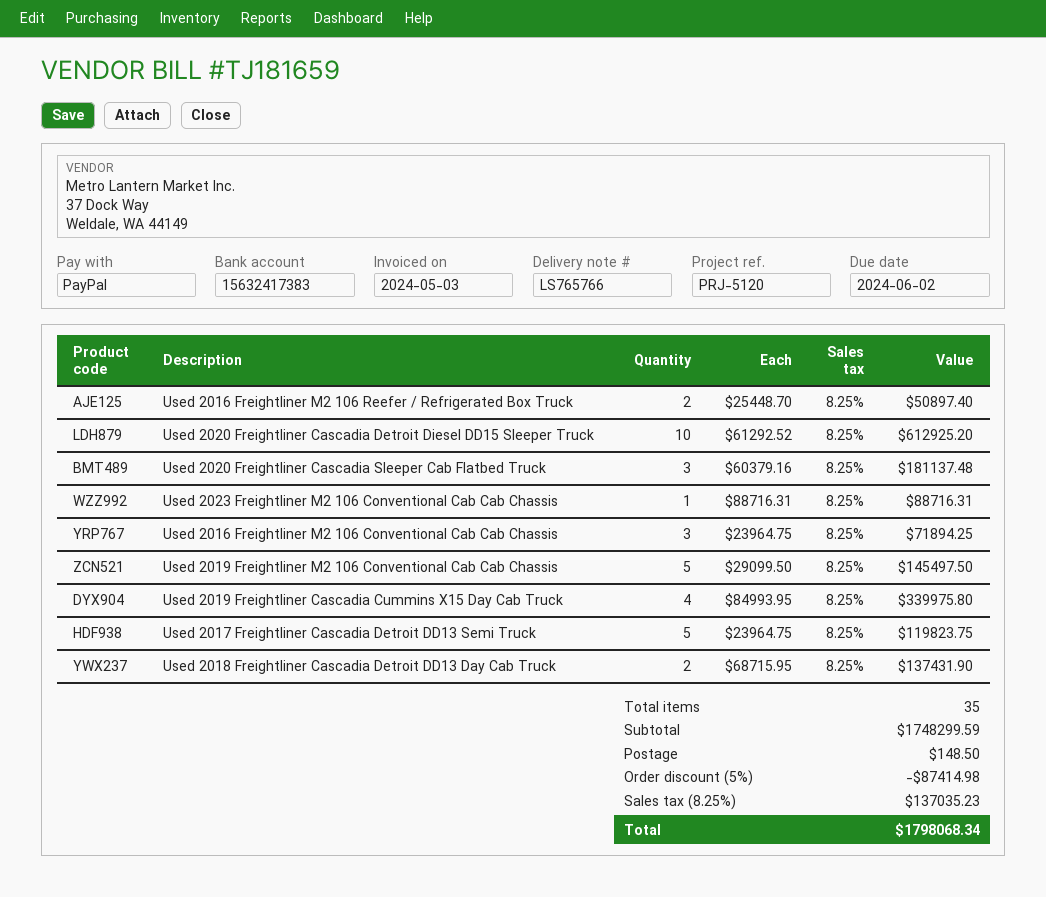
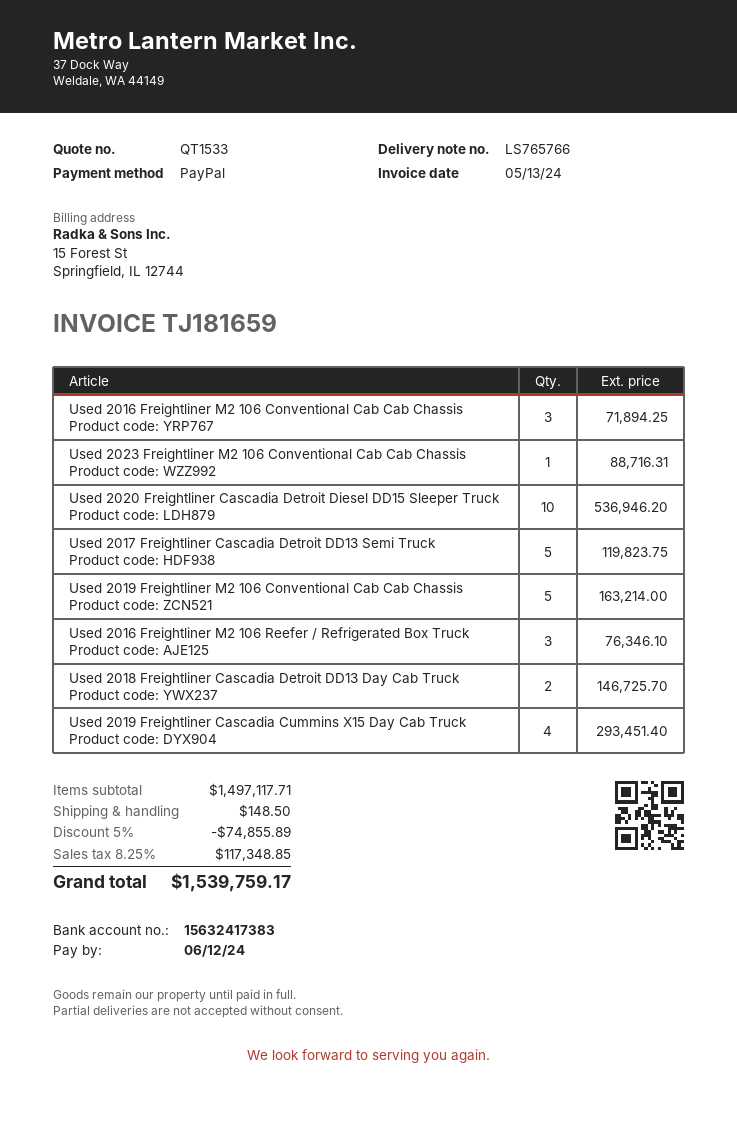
invoice date: 2024-05-03 -> 2024-05-13
due date: 2024-06-02 -> 2024-06-12
Used 2016 Freightliner M2 106 Reefer / Refrigerated Box Truck: 2 for 50897.40 -> 3 for 76346.10
Used 2020 Freightliner Cascadia Detroit Diesel DD15 Sleeper Truck: 10 for 612925.20 -> 10 for 536946.20
Used 2020 Freightliner Cascadia Sleeper Cab Flatbed Truck: 3 for 181137.48 -> none
Used 2019 Freightliner M2 106 Conventional Cab Cab Chassis: 5 for 145497.50 -> 5 for 163214.00
Used 2019 Freightliner Cascadia Cummins X15 Day Cab Truck: 4 for 339975.80 -> 4 for 293451.40
Used 2018 Freightliner Cascadia Detroit DD13 Day Cab Truck: 2 for 137431.90 -> 2 for 146725.70
subtotal: 1748299.59 -> 1497117.71
discount: 5% = 87414.98 -> 5% = 74855.89
tax: 8.25% = 137035.23 -> 8.25% = 117348.85
total: 1798068.34 -> 1539759.17

